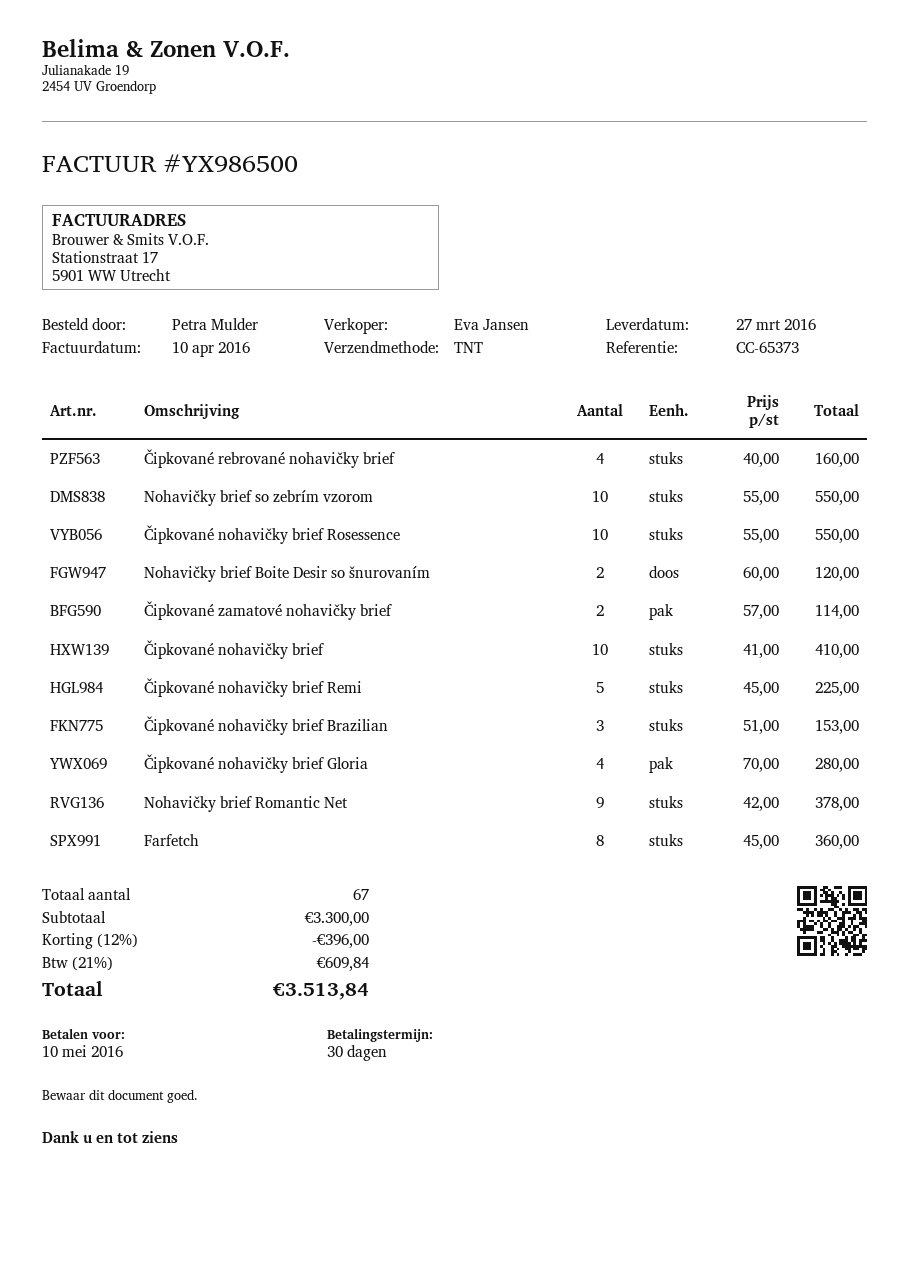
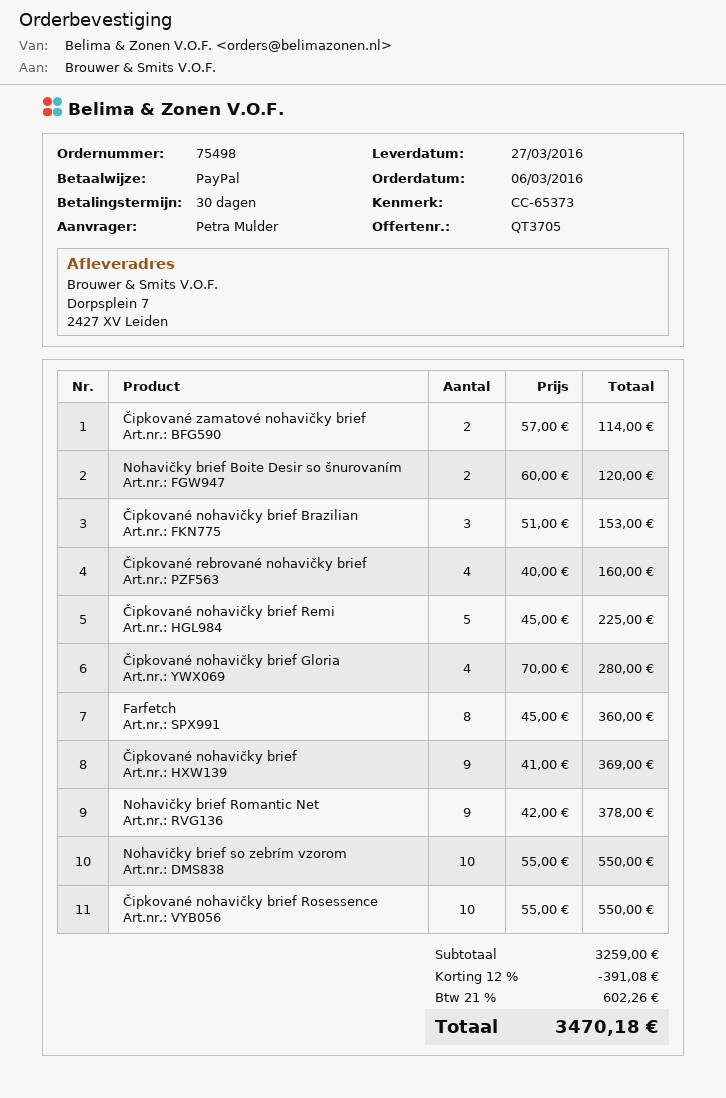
Čipkované nohavičky brief: 10 x 41.00 = 410.00 -> 9 x 41.00 = 369.00
subtotal: 3300.00 -> 3259.00
discount: 12% = 396.00 -> 12% = 391.08
tax: 21% = 609.84 -> 21% = 602.26
total: 3513.84 -> 3470.18

